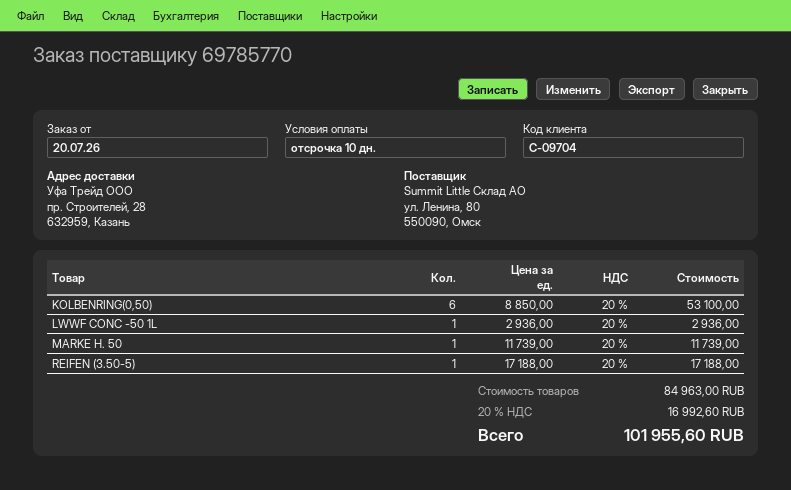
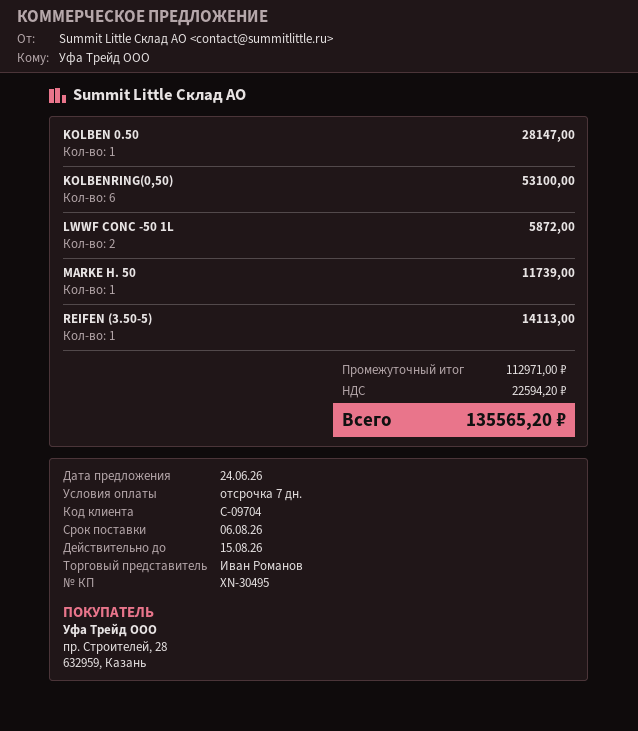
payment terms: 10 days -> 7 days
LWWF CONC -50 1L: 1 for 2936.00 -> 2 for 5872.00
REIFEN (3.50-5): 1 for 17188.00 -> 1 for 14113.00
KOLBEN 0.50: none -> 1 for 28147.00
subtotal: 84963.00 -> 112971.00
tax: 16992.60 -> 22594.20
total: 101955.60 -> 135565.20

